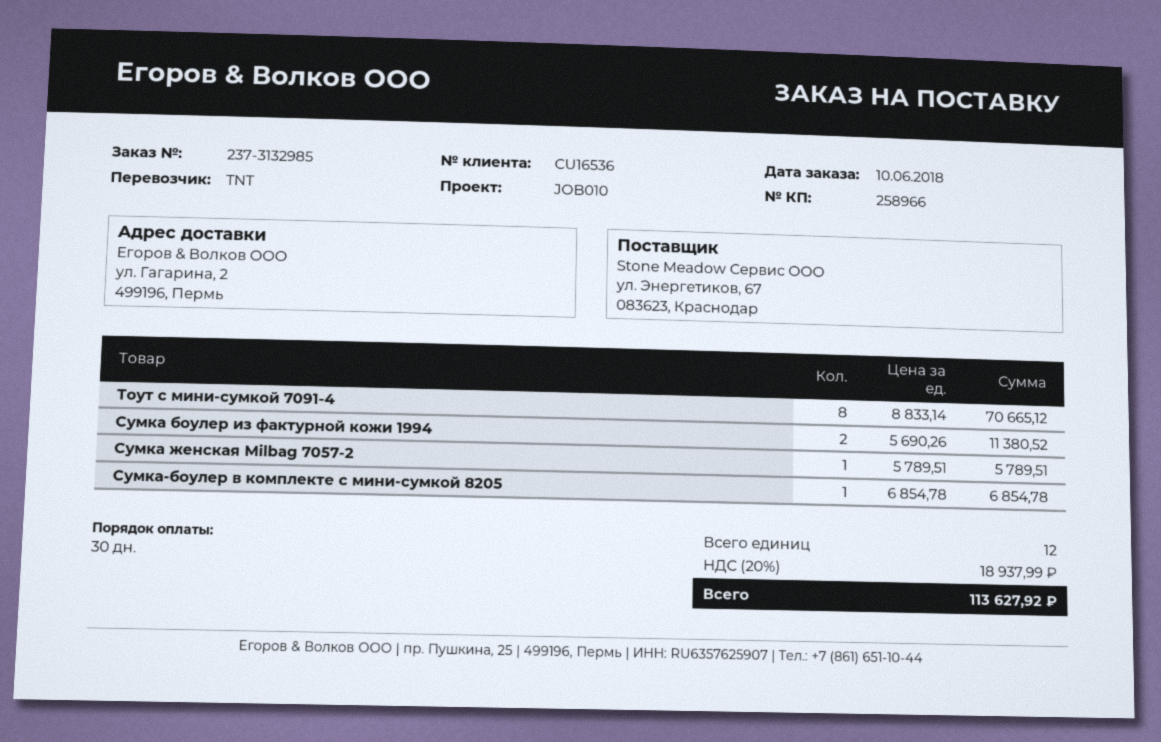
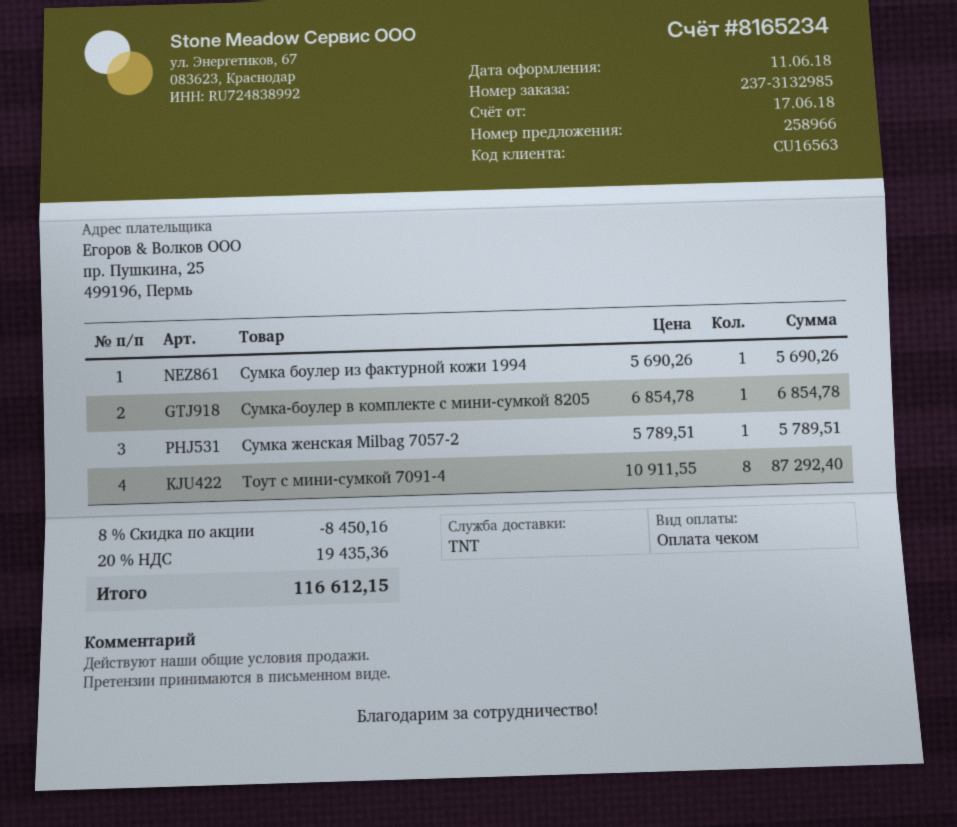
order date: 2018-06-10 -> 2018-06-11
customer number: CU16536 -> CU16563
Тоут с мини-сумкой 7091-4: 8 x 8833.14 = 70665.12 -> 8 x 10911.55 = 87292.40
Сумка боулер из фактурной кожи 1994: 2 x 5690.26 = 11380.52 -> 1 x 5690.26 = 5690.26
discount: none -> 8% = 8450.16
tax: 20% = 18937.99 -> 20% = 19435.36
total: 113627.92 -> 116612.15

